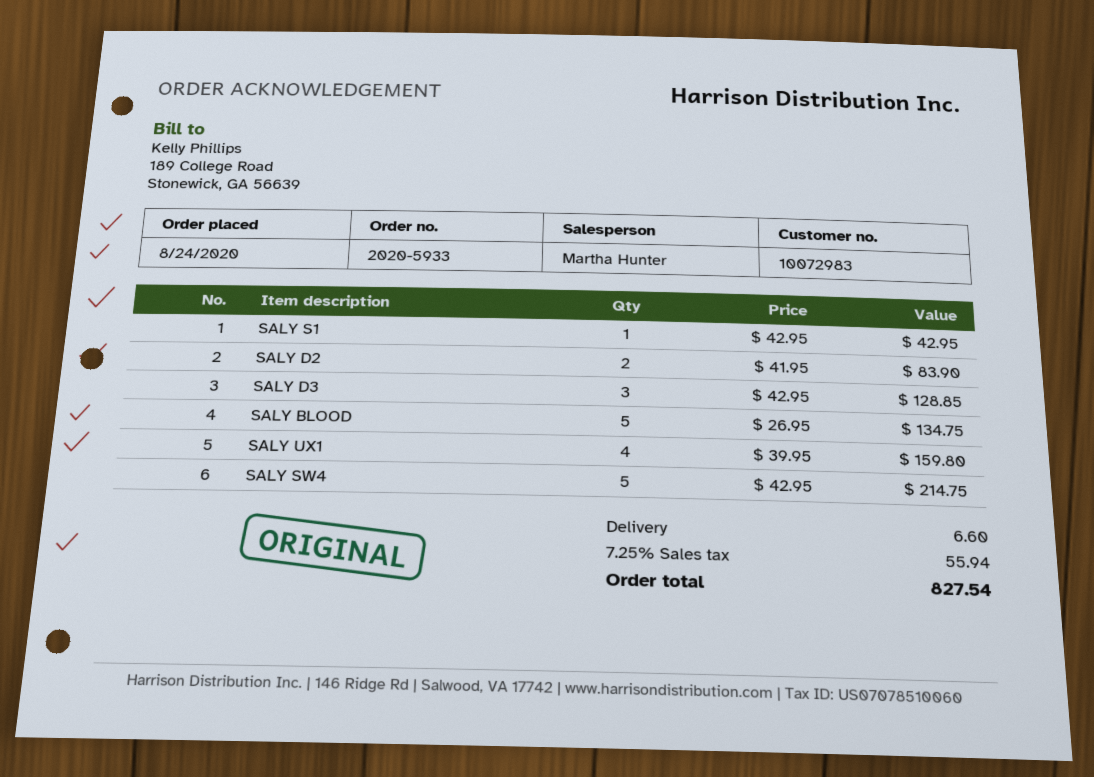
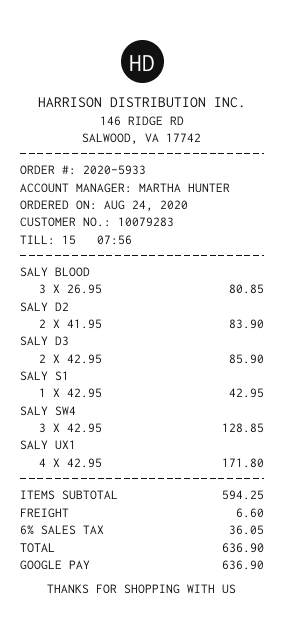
customer number: 10072983 -> 10079283
SALY D3: 3 x 42.95 = 128.85 -> 2 x 42.95 = 85.90
SALY BLOOD: 5 x 26.95 = 134.75 -> 3 x 26.95 = 80.85
SALY UX1: 4 x 39.95 = 159.80 -> 4 x 42.95 = 171.80
SALY SW4: 5 x 42.95 = 214.75 -> 3 x 42.95 = 128.85
tax: 7.25% = 55.94 -> 6% = 36.05
total: 827.54 -> 636.90

